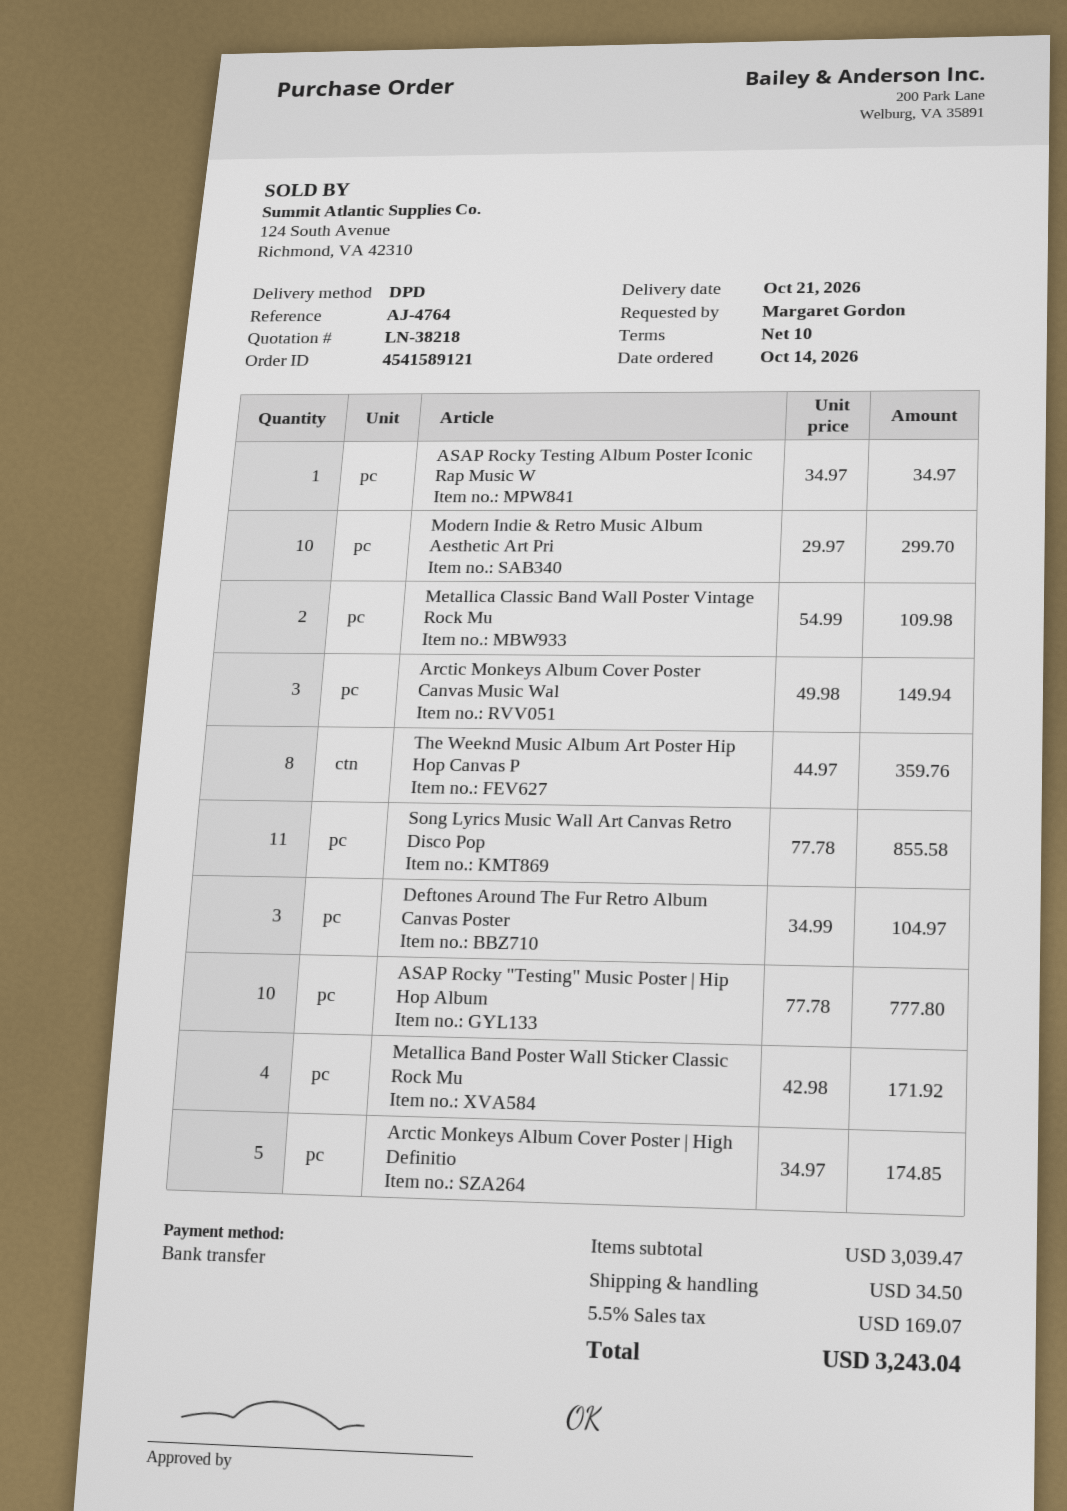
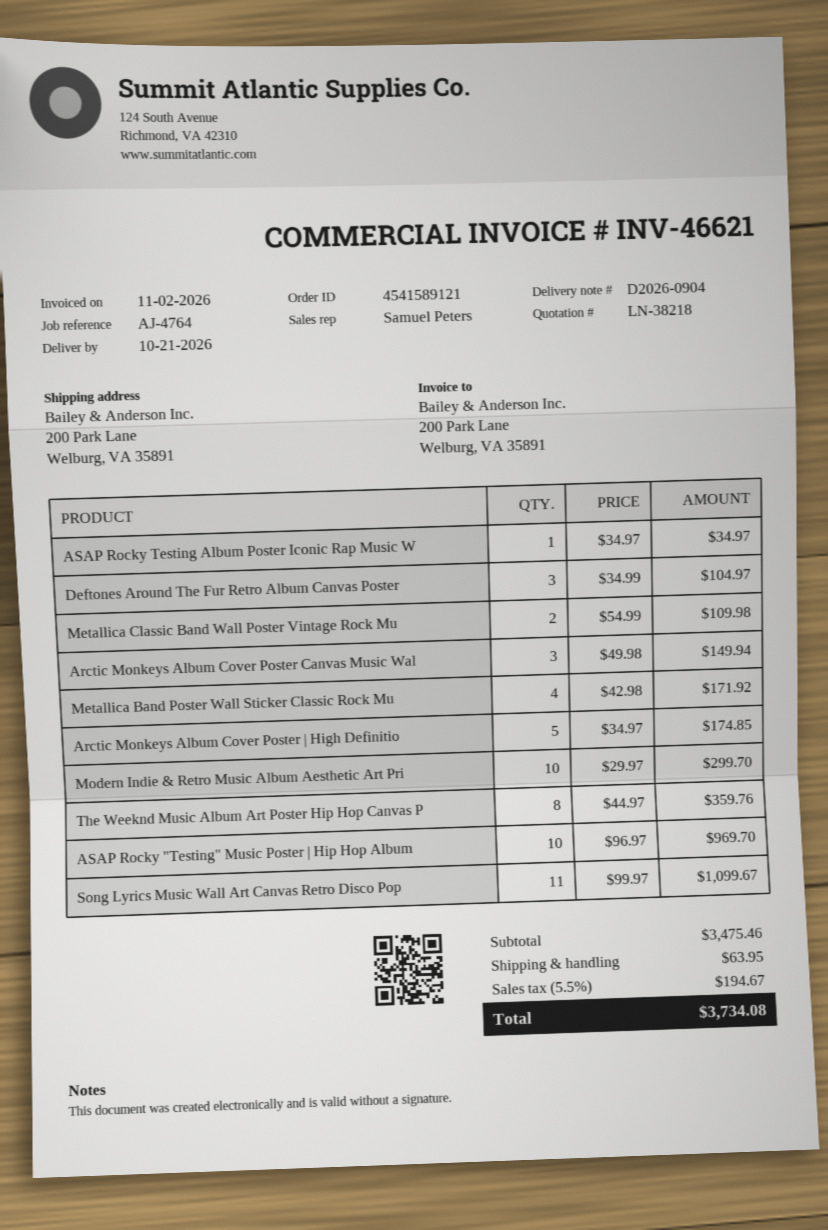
Song Lyrics Music Wall Art Canvas Retro Disco Pop: 11 x 77.78 = 855.58 -> 11 x 99.97 = 1099.67
ASAP Rocky "Testing" Music Poster | Hip Hop Album: 10 x 77.78 = 777.80 -> 10 x 96.97 = 969.70
subtotal: 3039.47 -> 3475.46
shipping: 34.50 -> 63.95
tax: 5.5% = 169.07 -> 5.5% = 194.67
total: 3243.04 -> 3734.08

